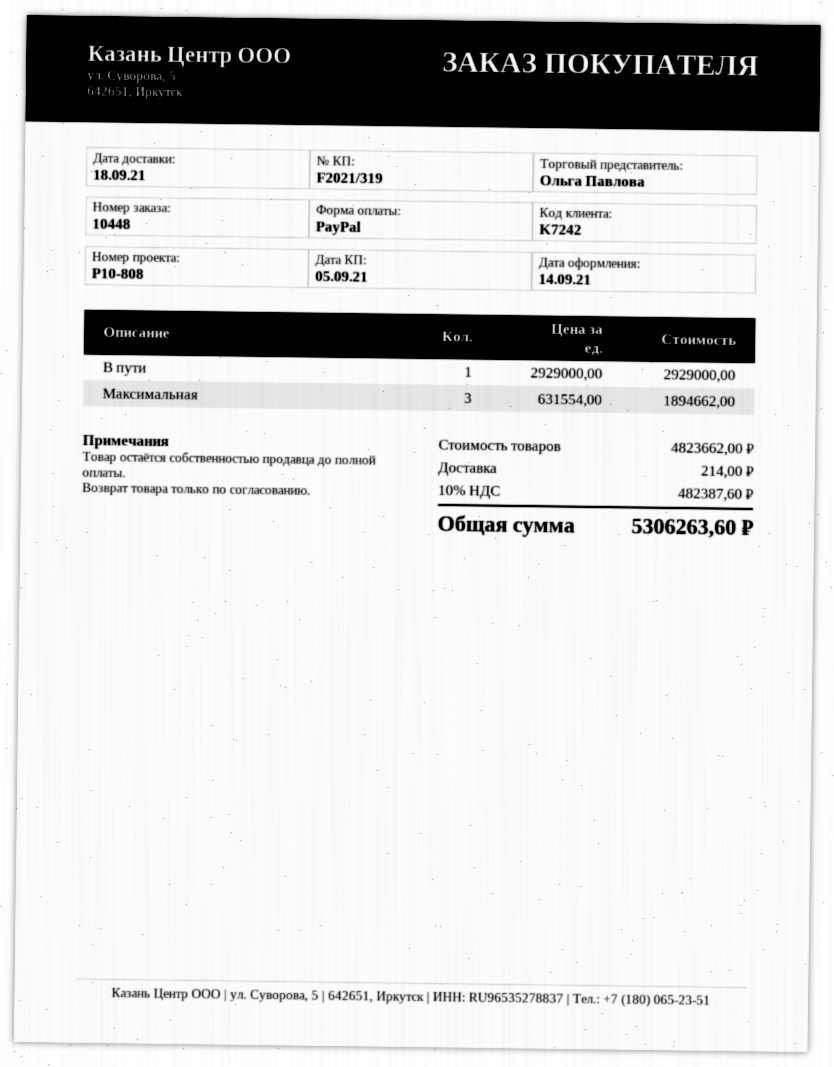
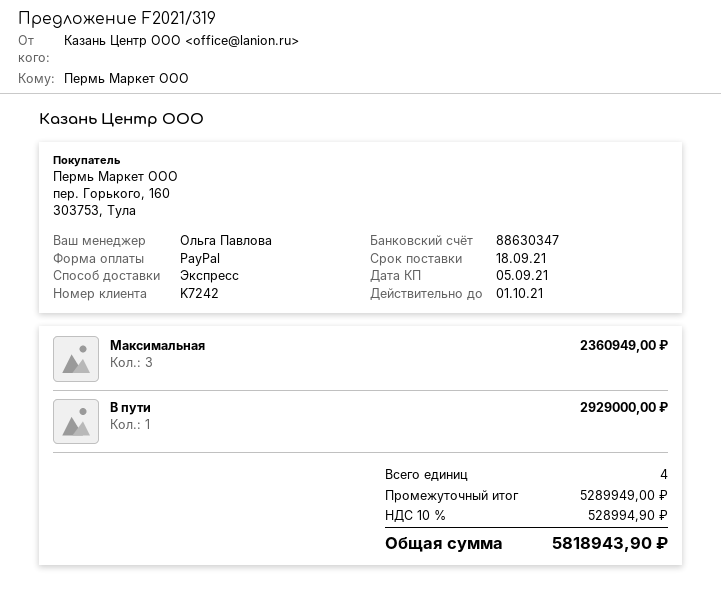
Максимальная: 3 for 1894662.00 -> 3 for 2360949.00
subtotal: 4823662.00 -> 5289949.00
shipping: 214.00 -> none
tax: 10% = 482387.60 -> 10% = 528994.90
total: 5306263.60 -> 5818943.90

